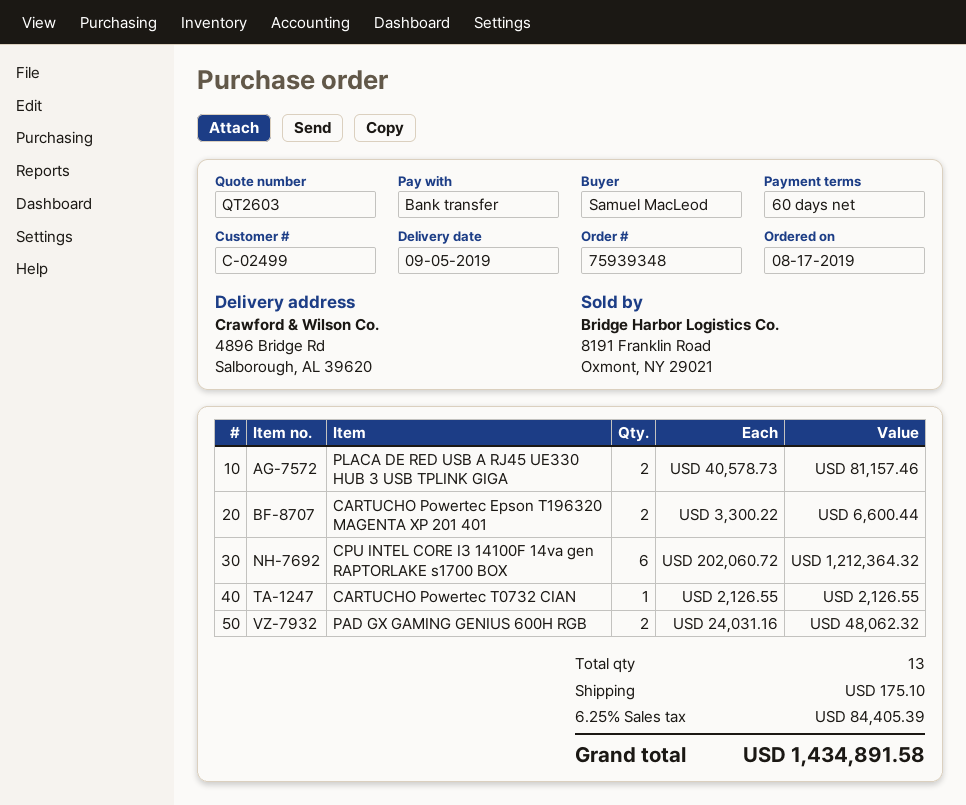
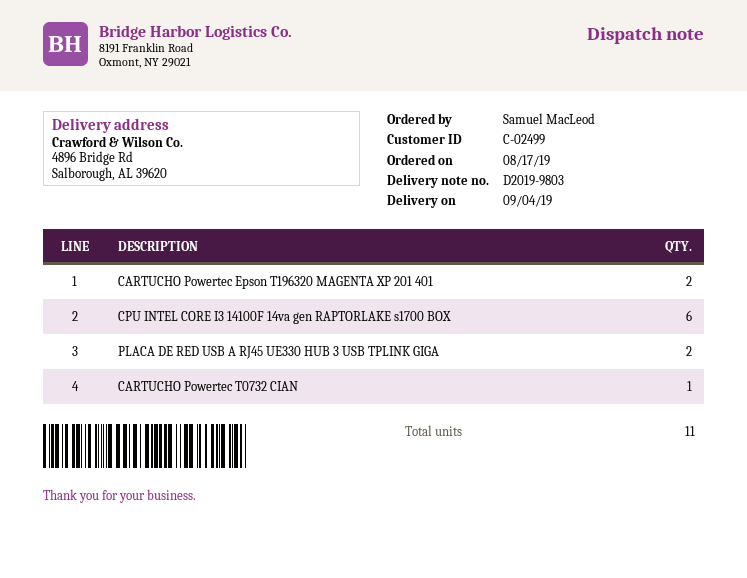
delivery date: 2019-09-05 -> 2019-09-04
PAD GX GAMING GENIUS 600H RGB: 2 -> none
total quantity: 13 -> 11

